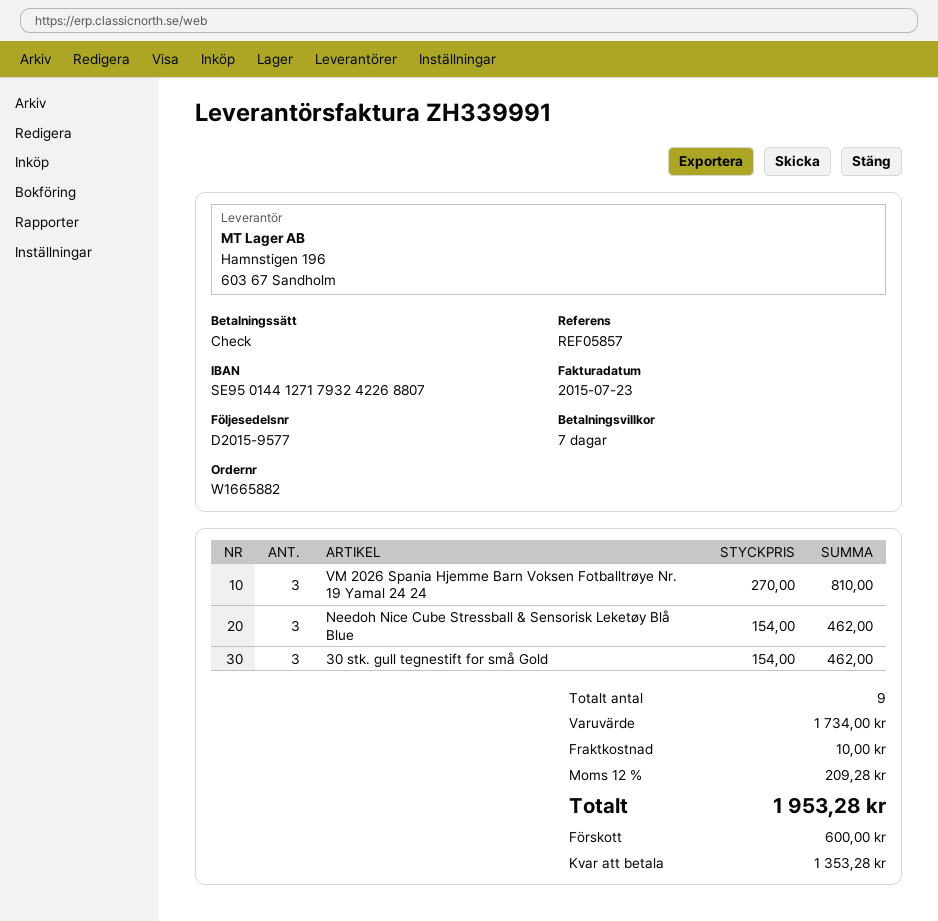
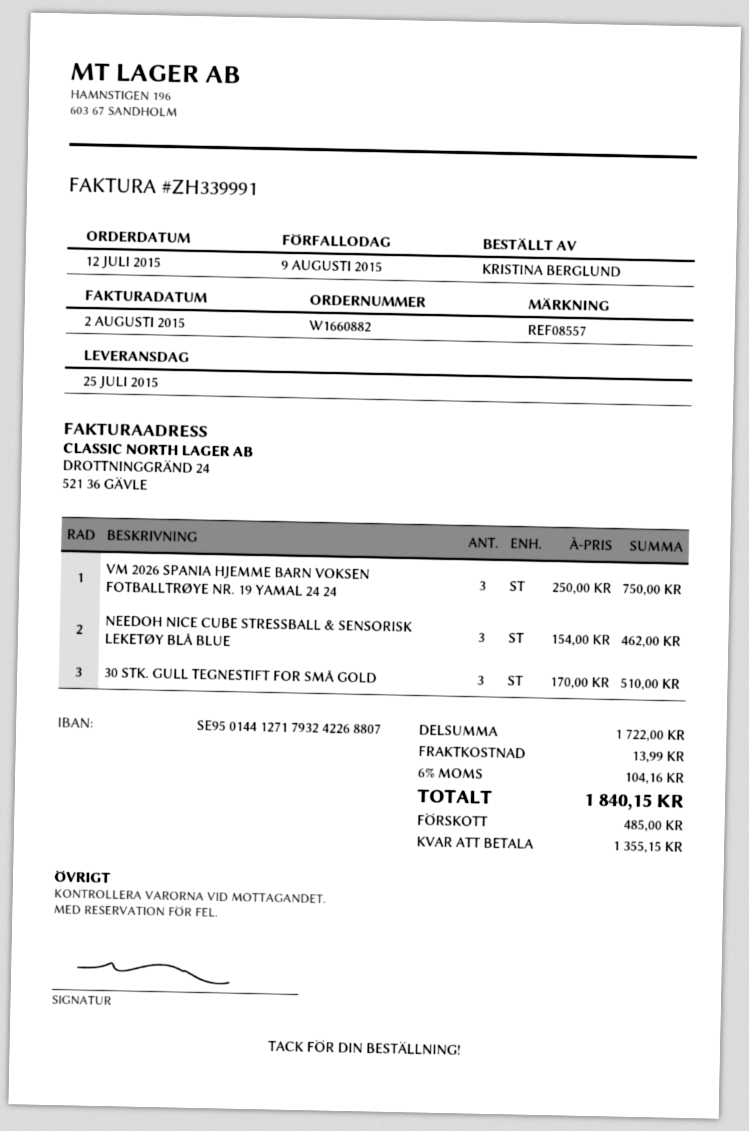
order number: W1665882 -> W1660882
invoice date: 2015-07-23 -> 2015-08-02
reference: REF05857 -> REF08557
VM 2026 Spania Hjemme Barn Voksen Fotballtrøye Nr. 19 Yamal 24 24: 3 x 270.00 = 810.00 -> 3 x 250.00 = 750.00
30 stk. gull tegnestift for små Gold: 3 x 154.00 = 462.00 -> 3 x 170.00 = 510.00
subtotal: 1734.00 -> 1722.00
shipping: 10.00 -> 13.99
tax: 12% = 209.28 -> 6% = 104.16
total: 1953.28 -> 1840.15
deposit: 600.00 -> 485.00
balance: 1353.28 -> 1355.15

